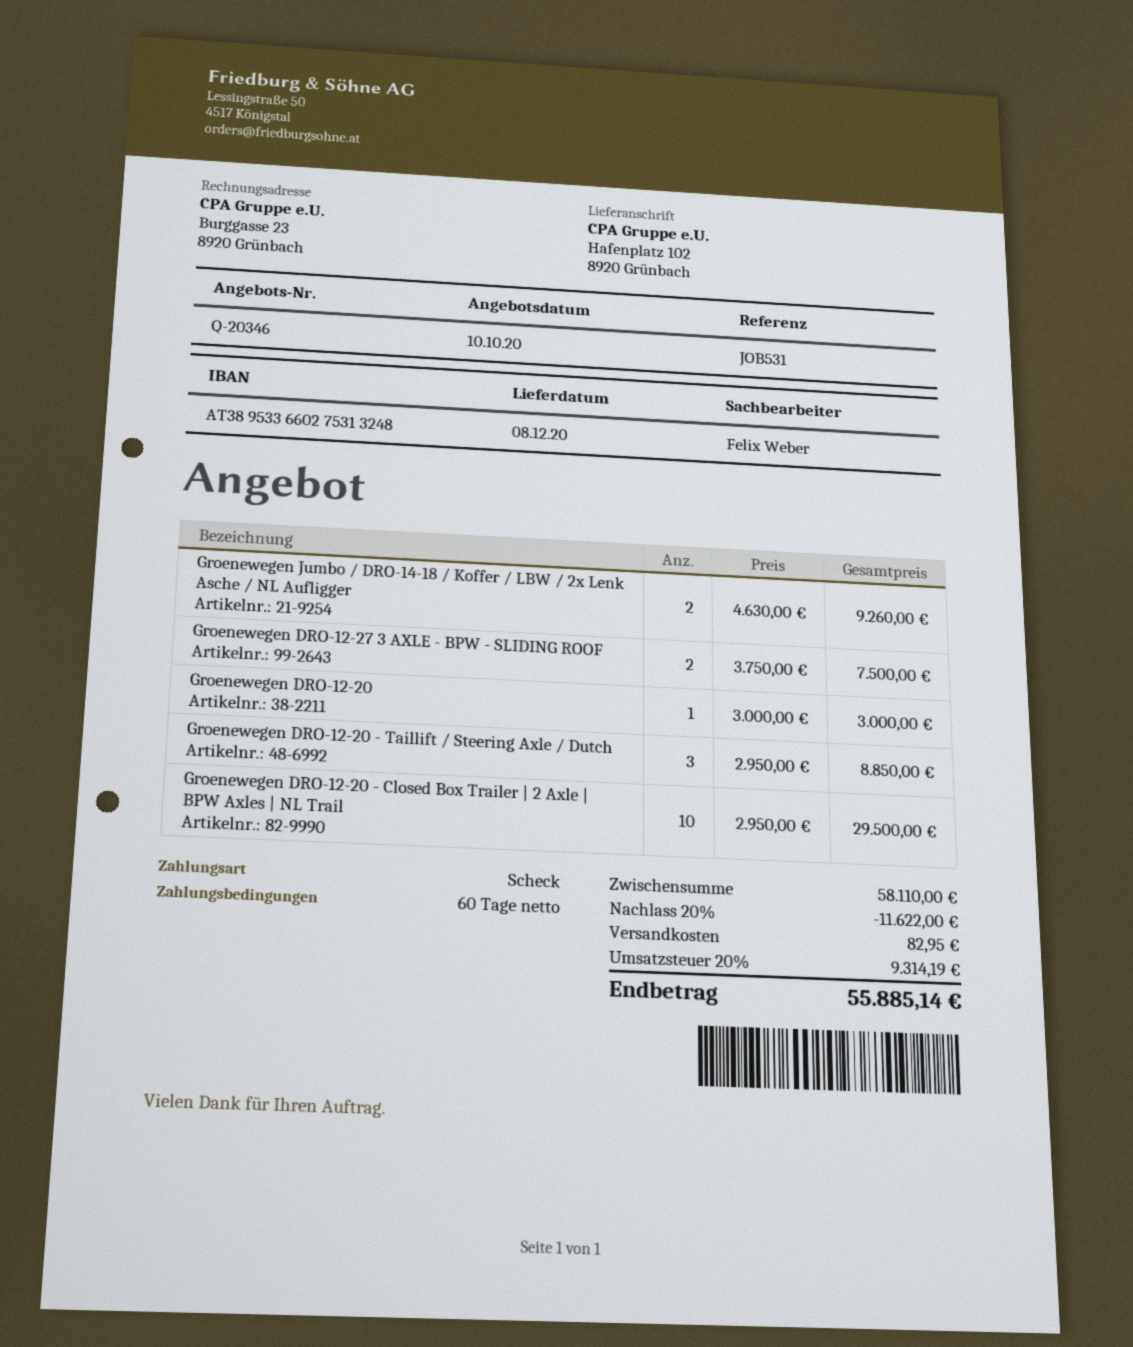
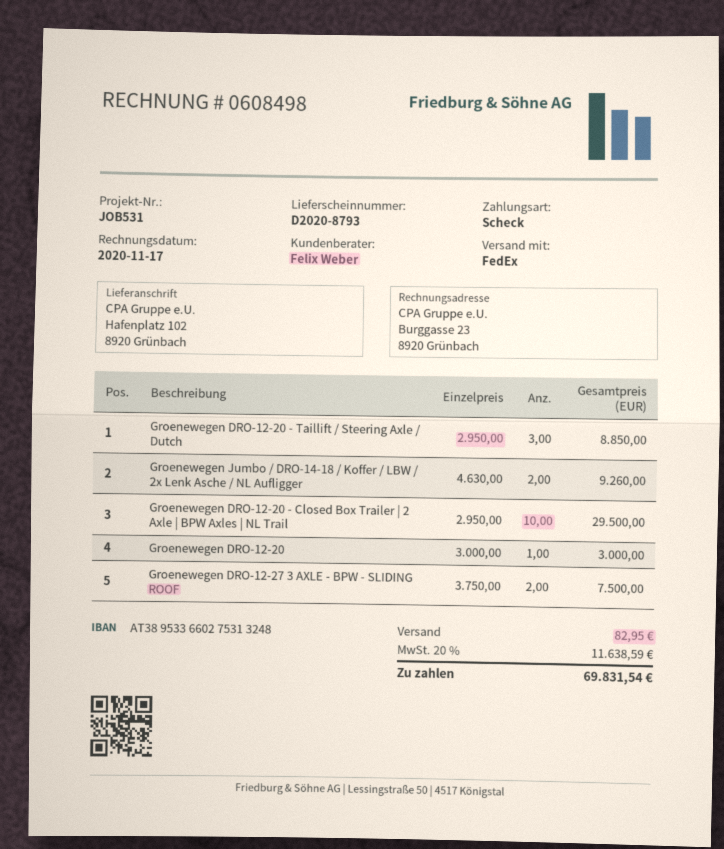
discount: 20% = 11622.00 -> none
tax: 20% = 9314.19 -> 20% = 11638.59
total: 55885.14 -> 69831.54

